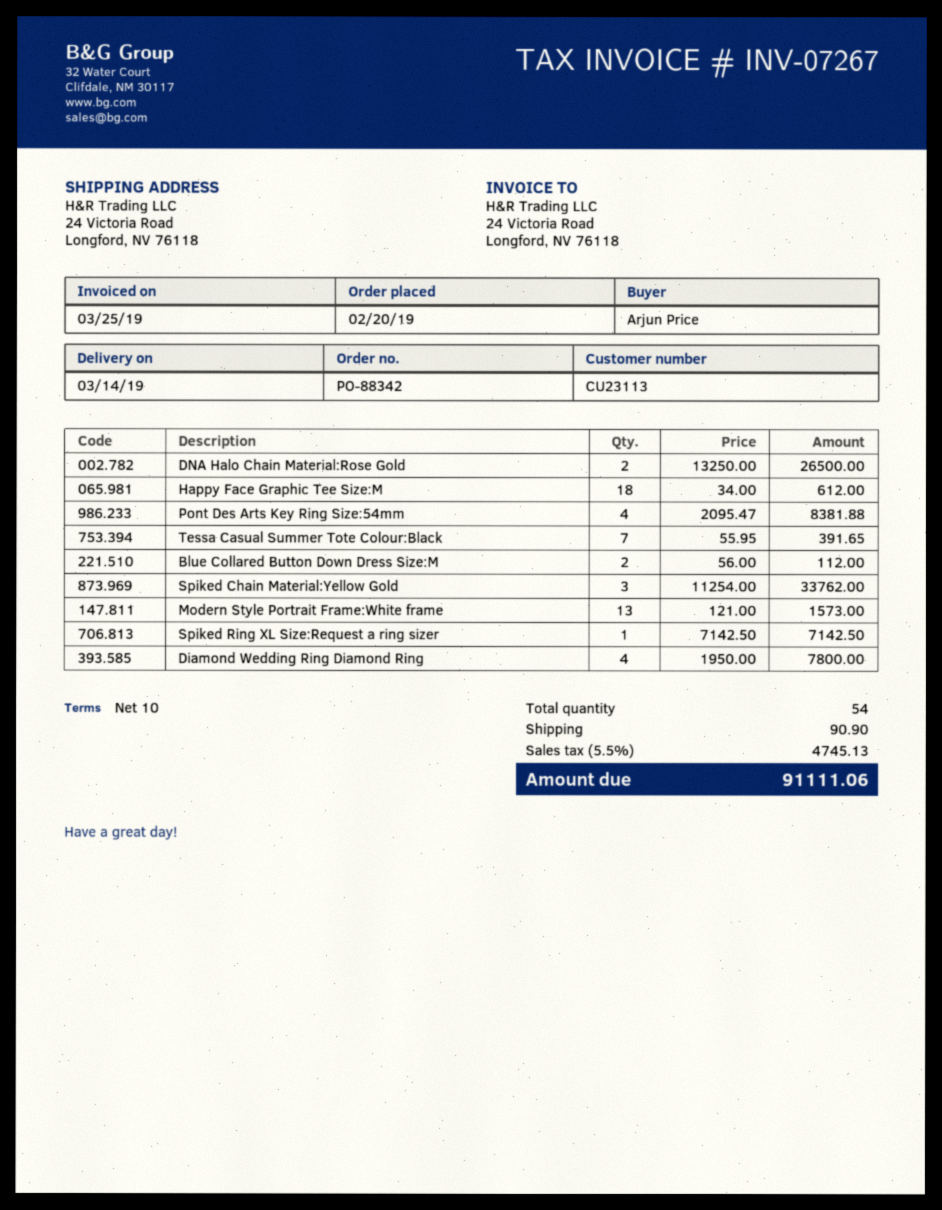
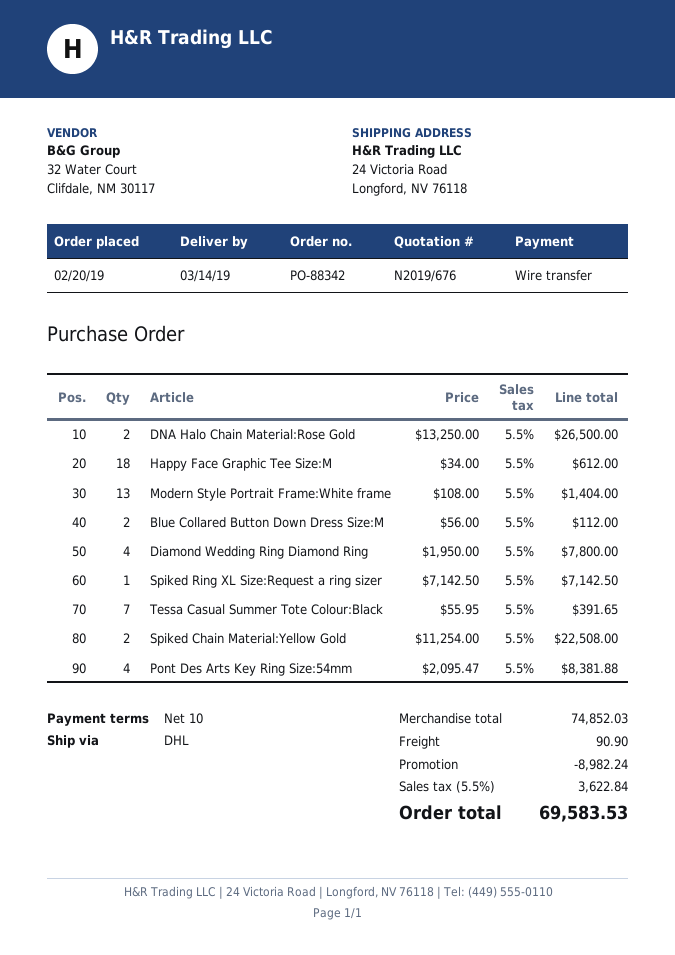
Spiked Chain Material:Yellow Gold: 3 x 11254.00 = 33762.00 -> 2 x 11254.00 = 22508.00
Modern Style Portrait Frame:White frame: 13 x 121.00 = 1573.00 -> 13 x 108.00 = 1404.00
discount: none -> 8982.24
tax: 5.5% = 4745.13 -> 5.5% = 3622.84
total: 91111.06 -> 69583.53

